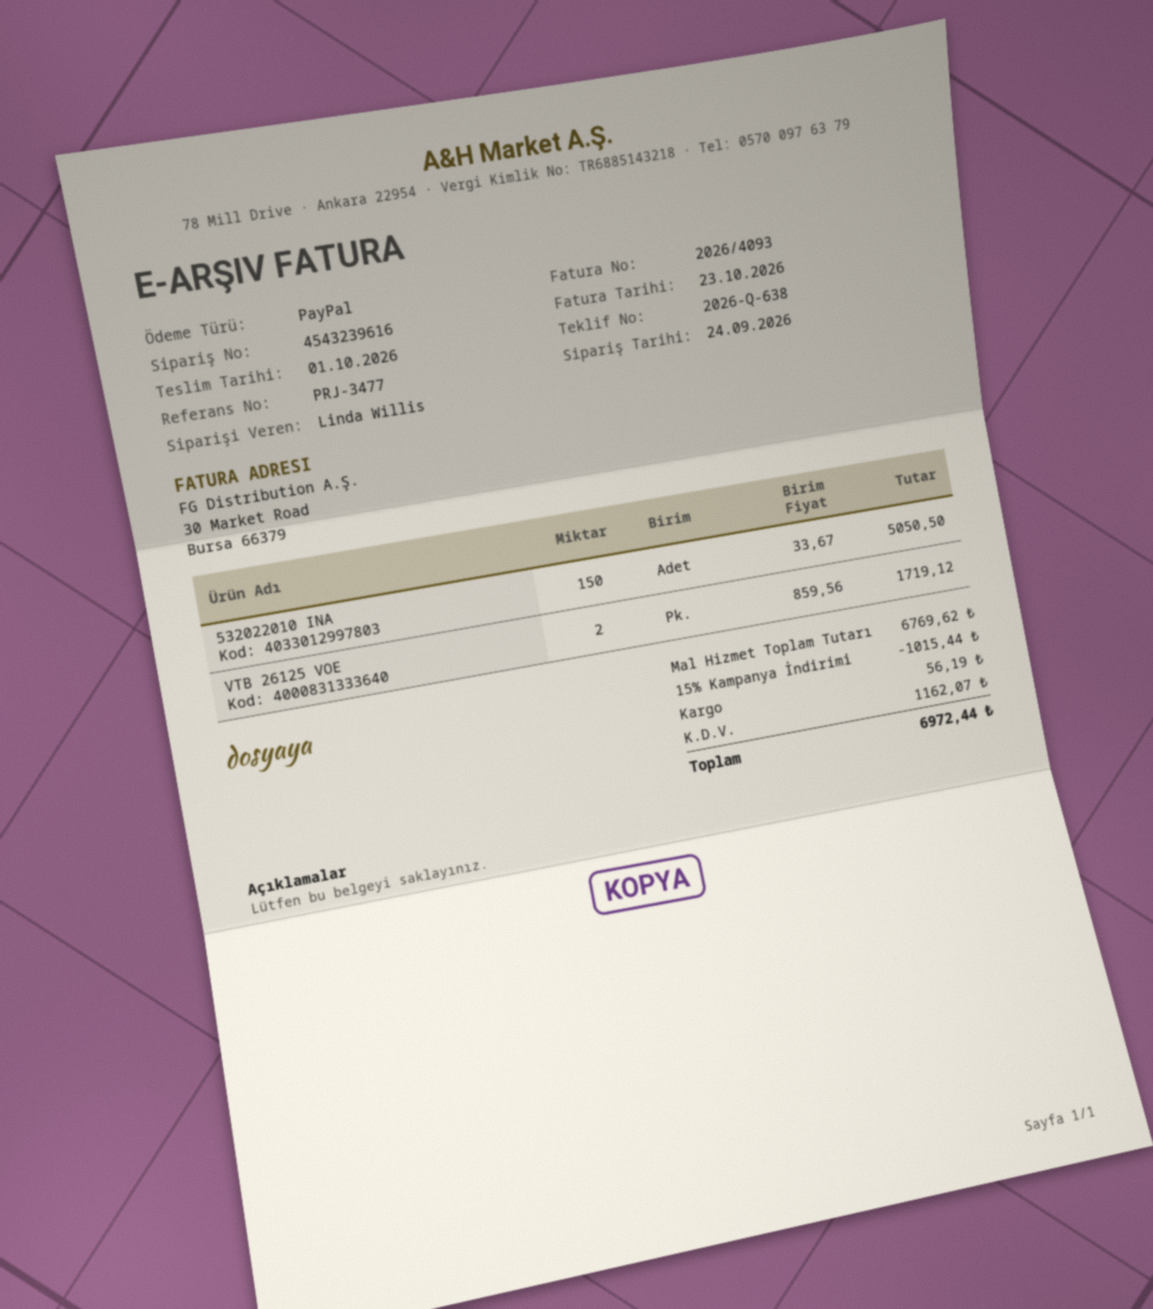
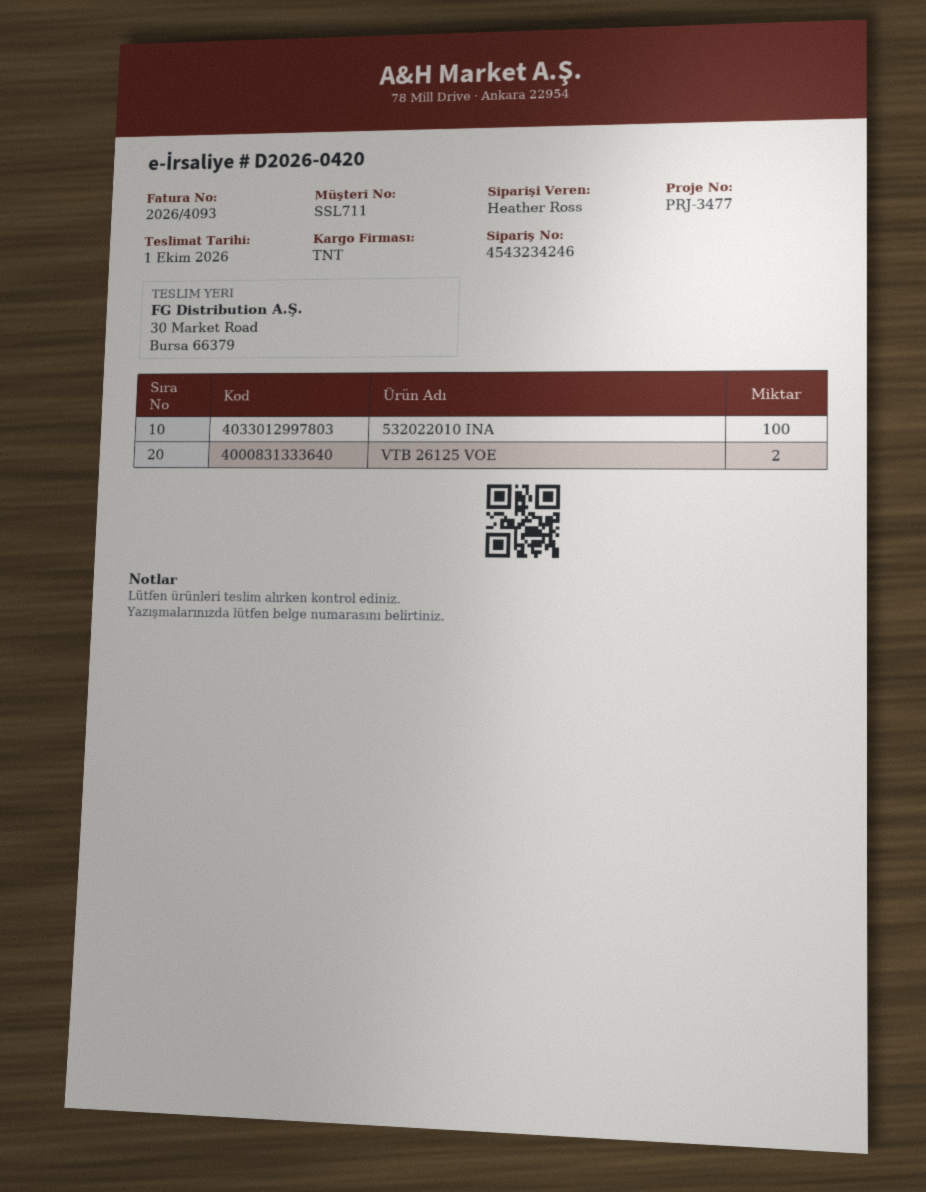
order number: 4543239616 -> 4543234246
ordered by: Linda Willis -> Heather Ross
532022010 INA: 150 -> 100

